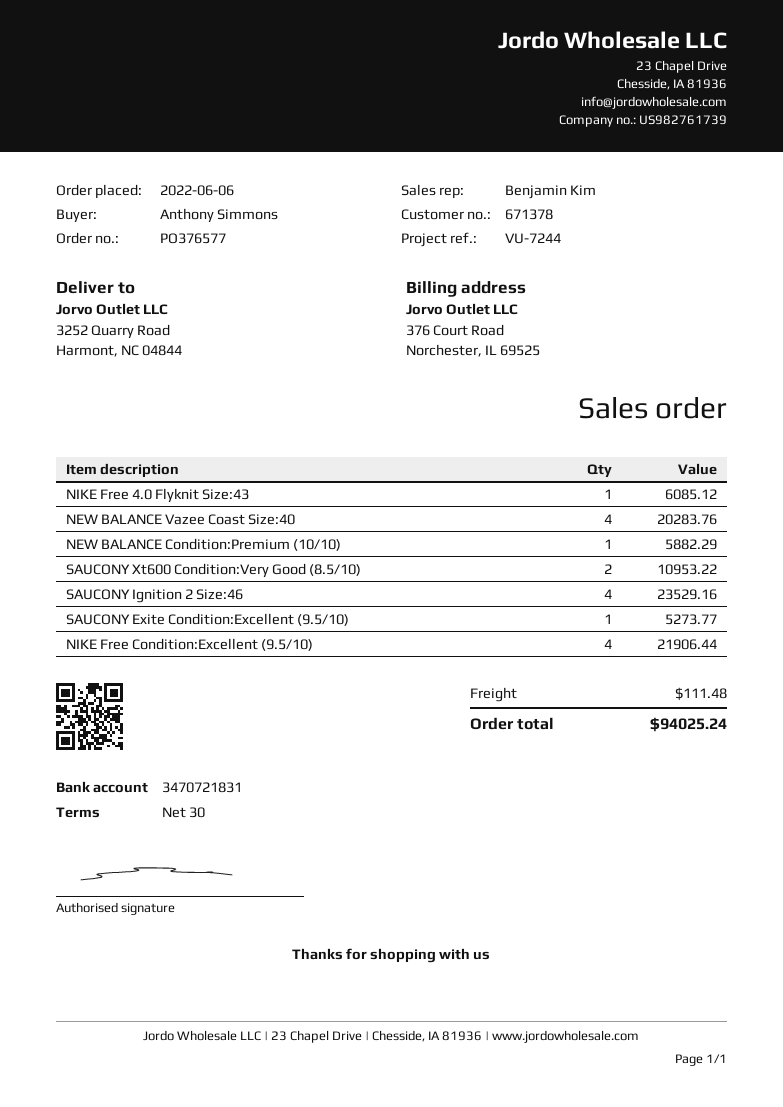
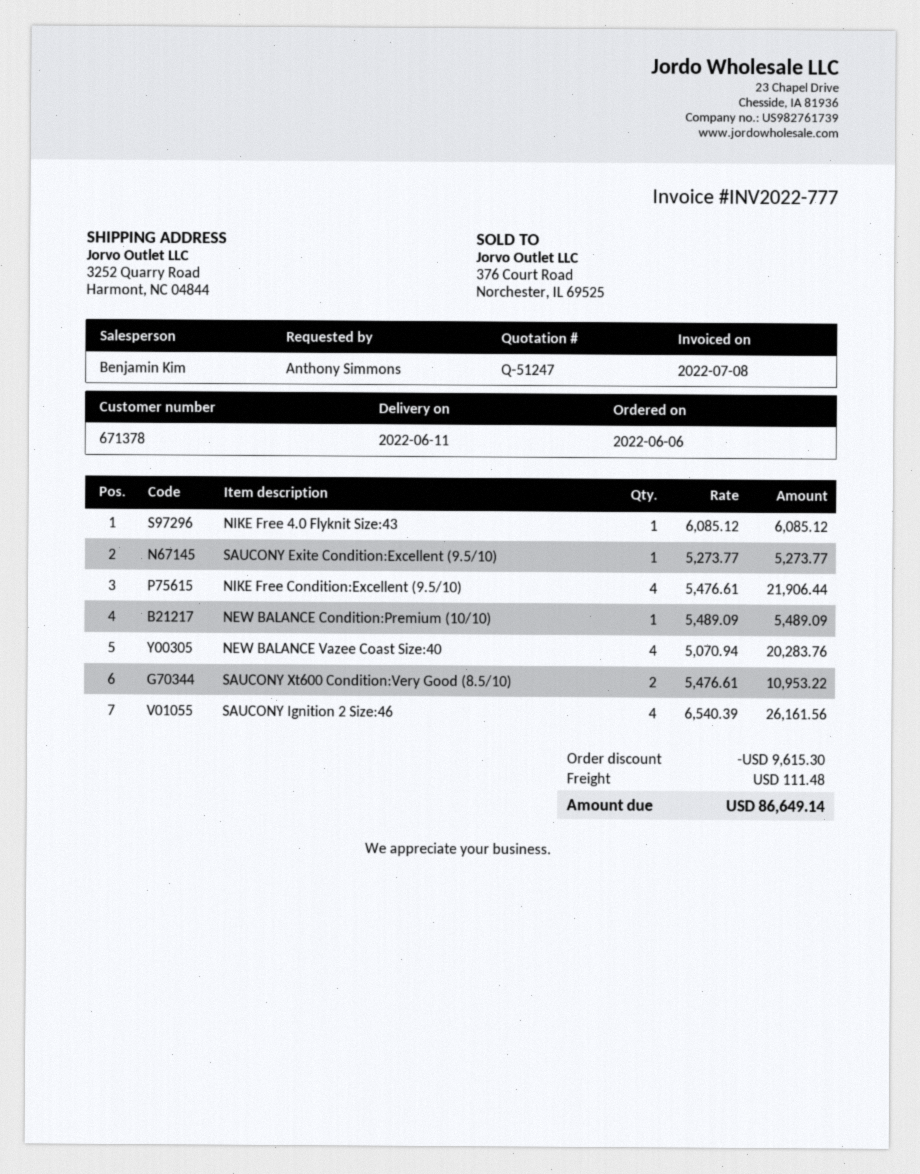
NEW BALANCE Condition:Premium (10/10): 1 for 5882.29 -> 1 for 5489.09
SAUCONY Ignition 2 Size:46: 4 for 23529.16 -> 4 for 26161.56
discount: none -> 9615.30
total: 94025.24 -> 86649.14

